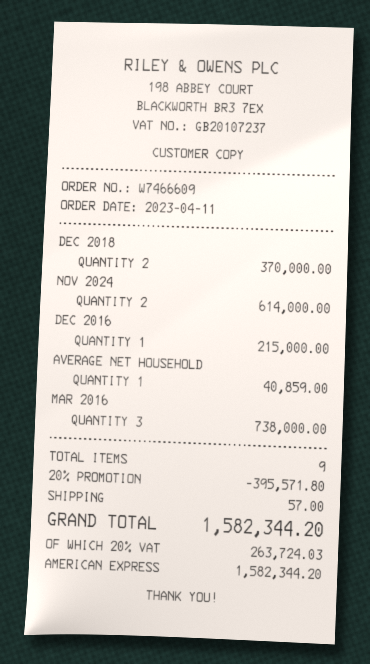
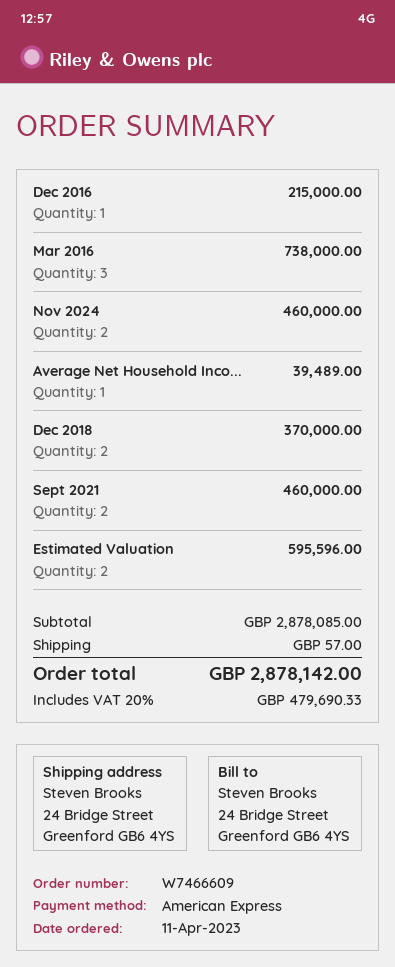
NOV 2024: 2 for 614000.00 -> 2 for 460000.00
AVERAGE NET HOUSEHOLD: 1 for 40859.00 -> 1 for 39489.00
Sept 2021: none -> 2 for 460000.00
Estimated Valuation: none -> 2 for 595596.00
discount: 20% = 395571.80 -> none
tax: 20% = 263724.03 -> 20% = 479690.33
total: 1582344.20 -> 2878142.00

